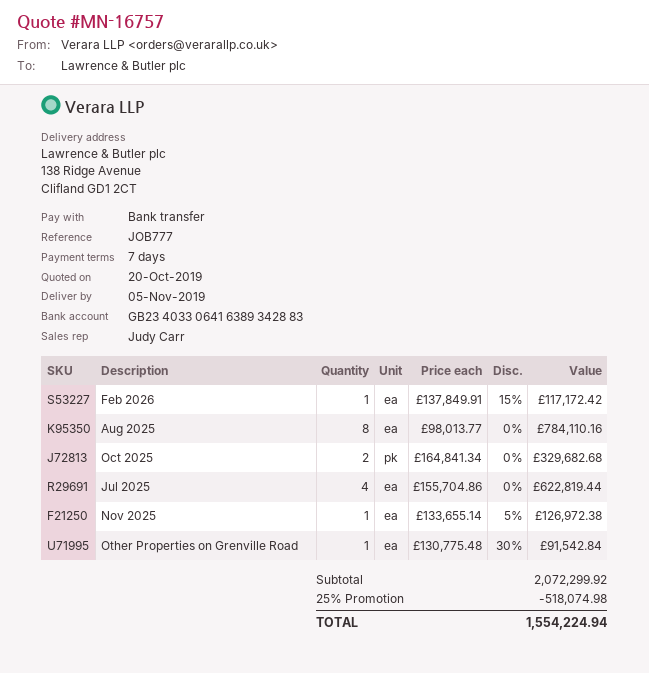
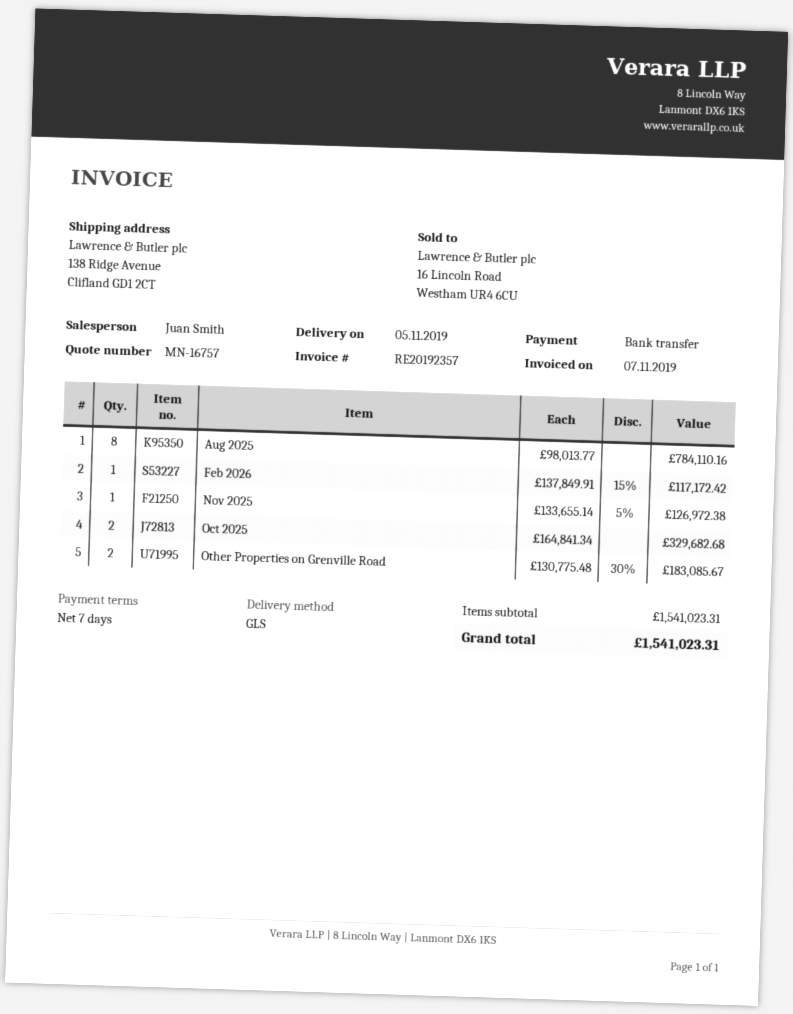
sales rep: Judy Carr -> Juan Smith
Jul 2025: 4 x 155704.86 = 622819.44 -> none
Other Properties on Grenville Road: 1 x 130775.48 - 30% = 91542.84 -> 2 x 130775.48 - 30% = 183085.67
subtotal: 2072299.92 -> 1541023.31
discount: 25% = 518074.98 -> none
total: 1554224.94 -> 1541023.31

